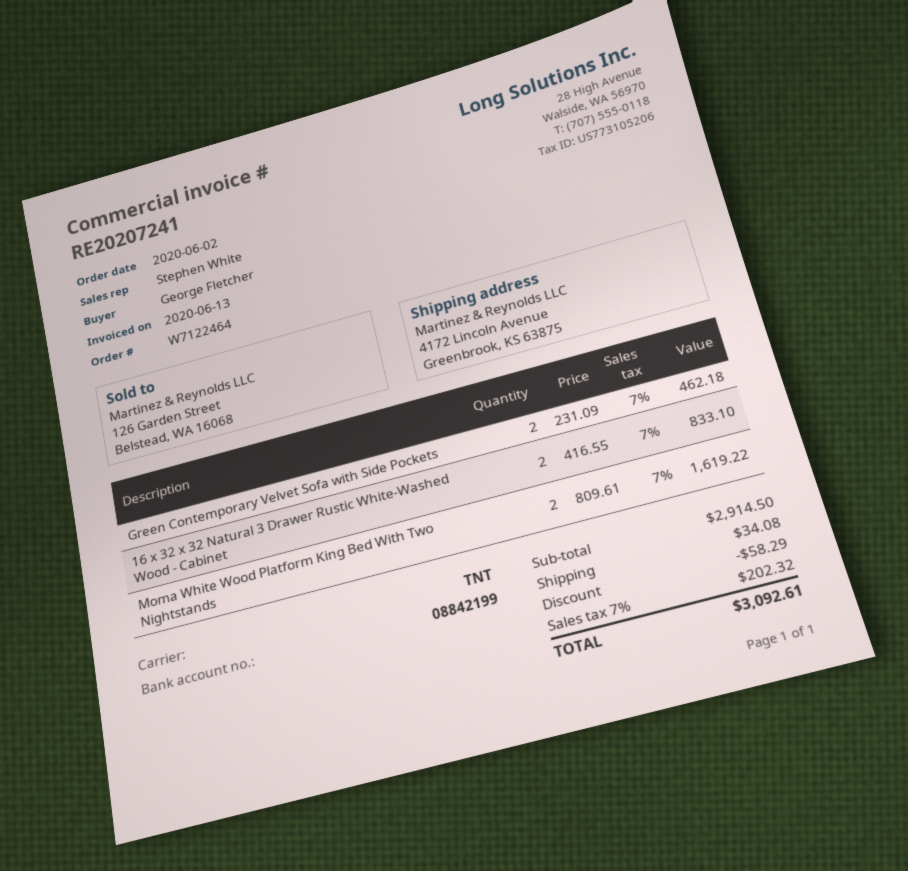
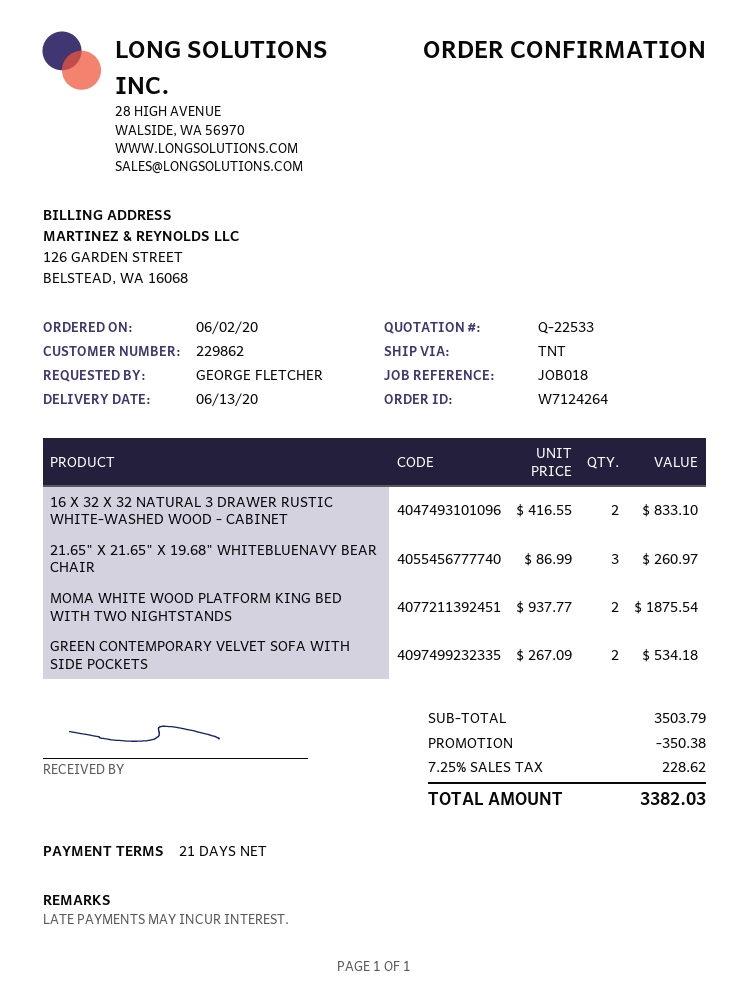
order number: W7122464 -> W7124264
Green Contemporary Velvet Sofa with Side Pockets: 2 x 231.09 = 462.18 -> 2 x 267.09 = 534.18
Moma White Wood Platform King Bed With Two Nightstands: 2 x 809.61 = 1619.22 -> 2 x 937.77 = 1875.54
21.65" X 21.65" X 19.68" WHITEBLUENAVY BEAR CHAIR: none -> 3 x 86.99 = 260.97
subtotal: 2914.50 -> 3503.79
discount: 58.29 -> 350.38
shipping: 34.08 -> none
tax: 7% = 202.32 -> 7.25% = 228.62
total: 3092.61 -> 3382.03

